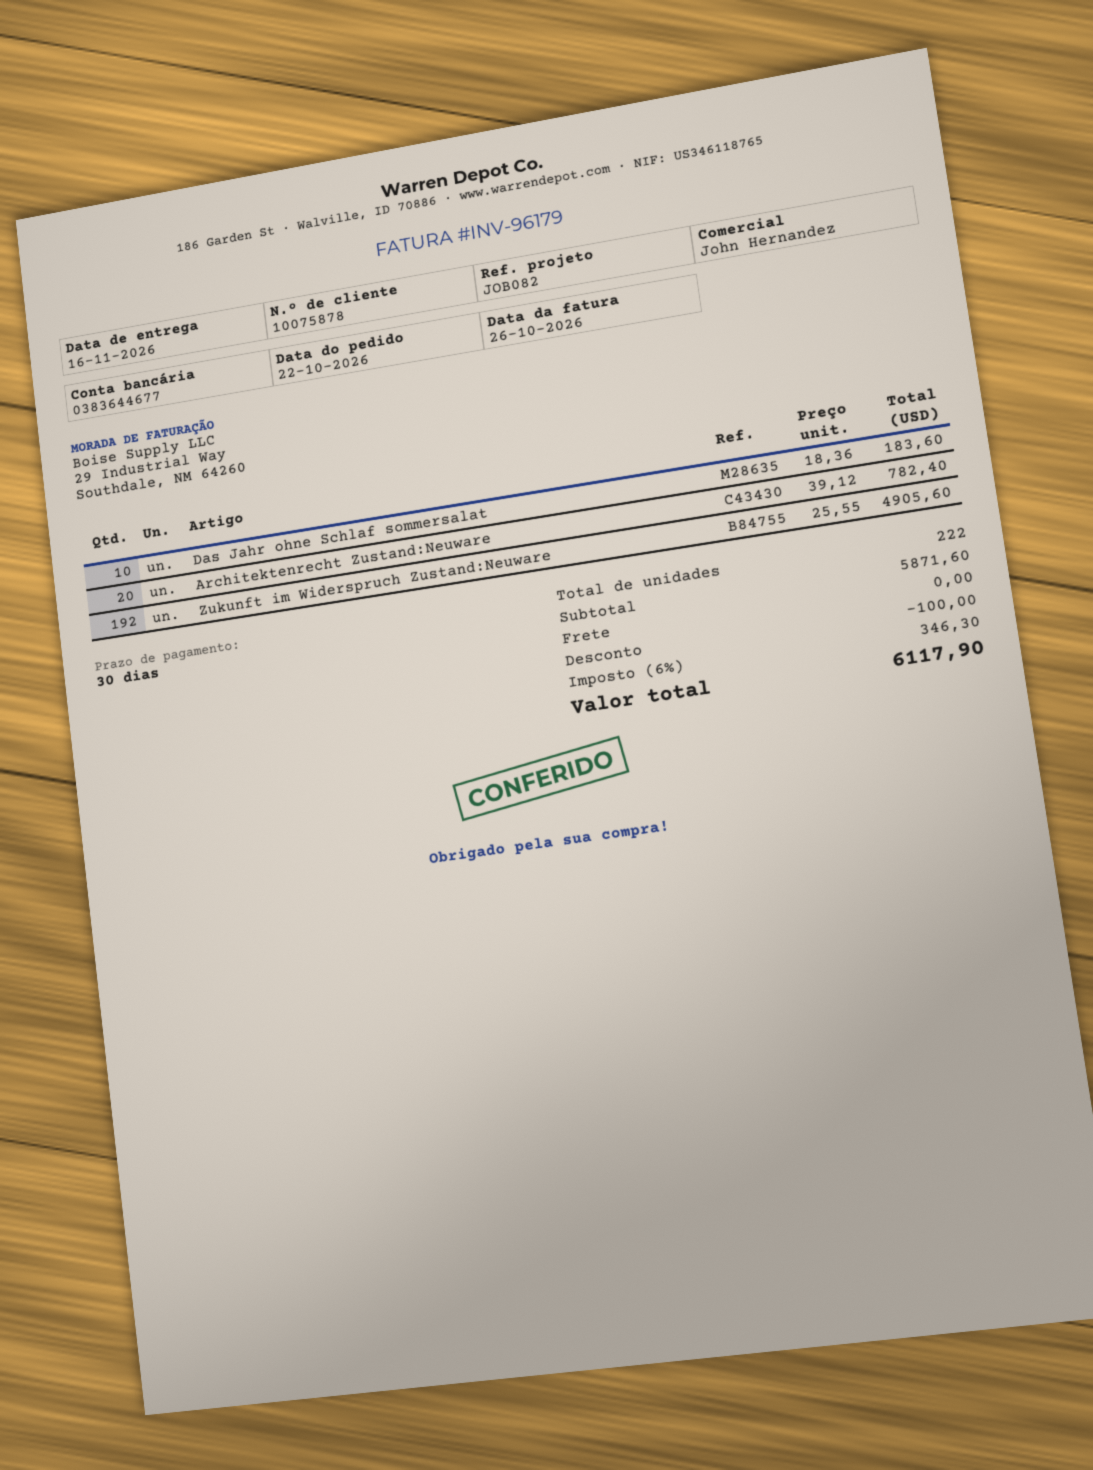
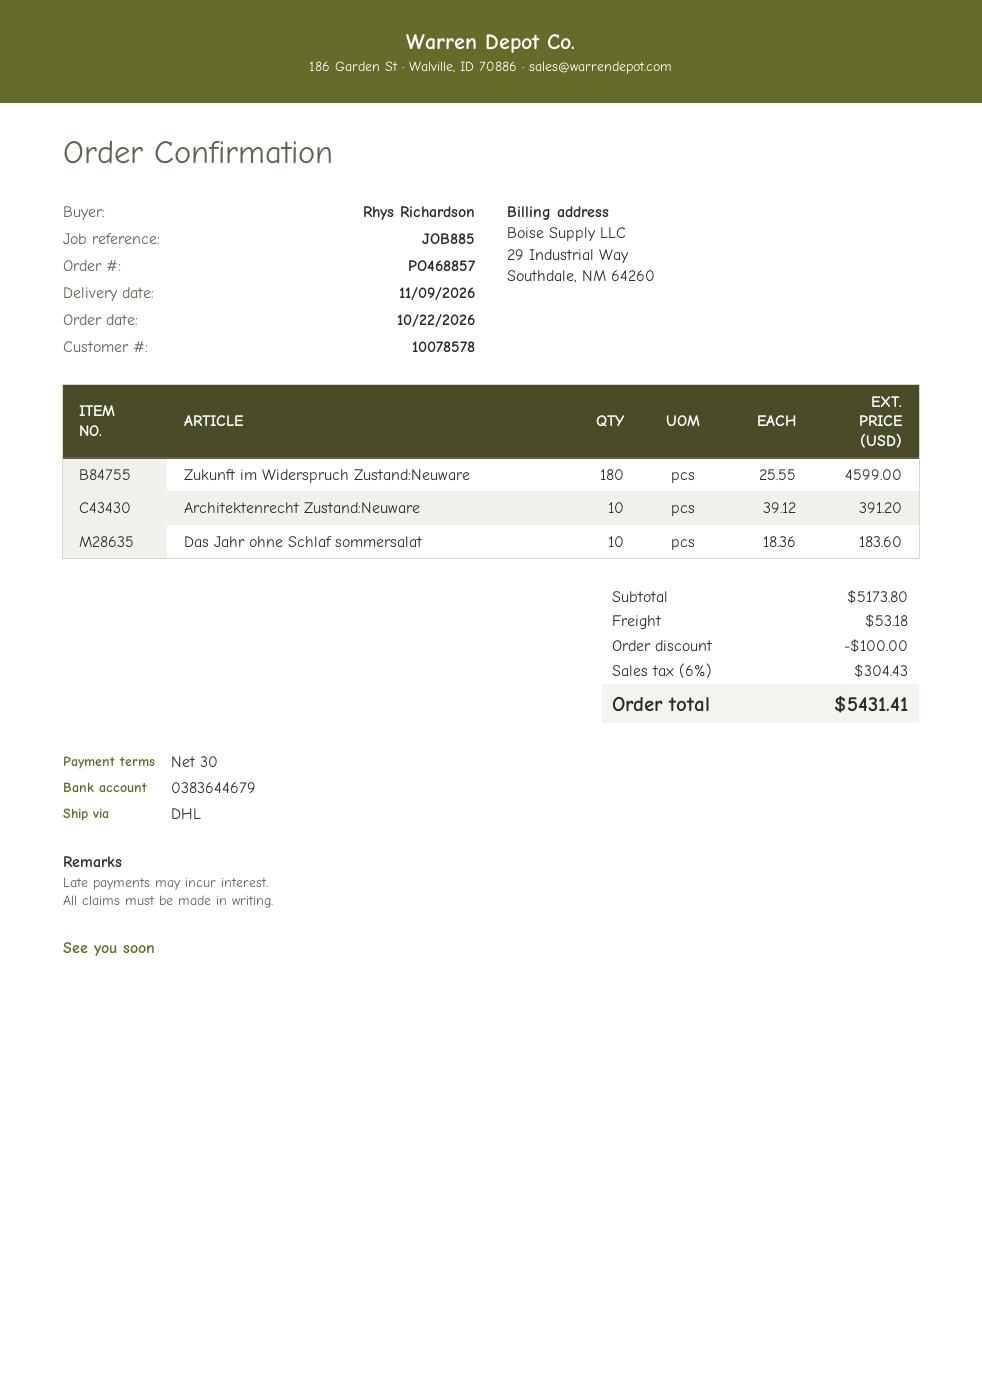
delivery date: 2026-11-16 -> 2026-11-09
customer number: 10075878 -> 10078578
reference: JOB082 -> JOB885
bank account: 0383644677 -> 0383644679
Architektenrecht Zustand:Neuware: 20 x 39.12 = 782.40 -> 10 x 39.12 = 391.20
Zukunft im Widerspruch Zustand:Neuware: 192 x 25.55 = 4905.60 -> 180 x 25.55 = 4599.00
subtotal: 5871.60 -> 5173.80
shipping: 0.00 -> 53.18
tax: 6% = 346.30 -> 6% = 304.43
total: 6117.90 -> 5431.41

